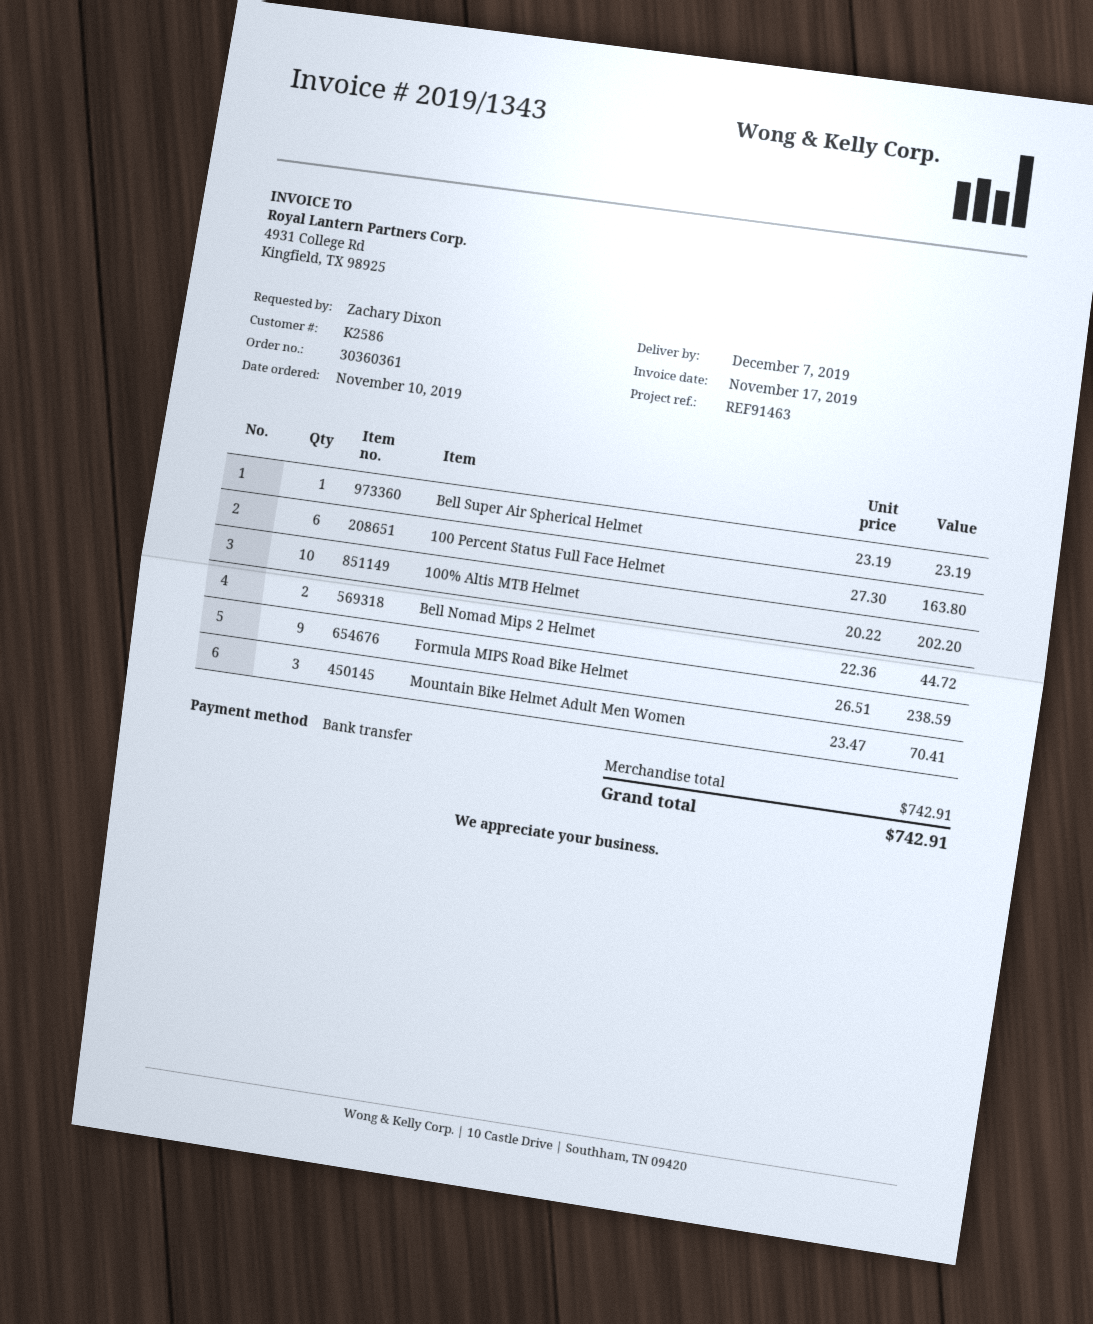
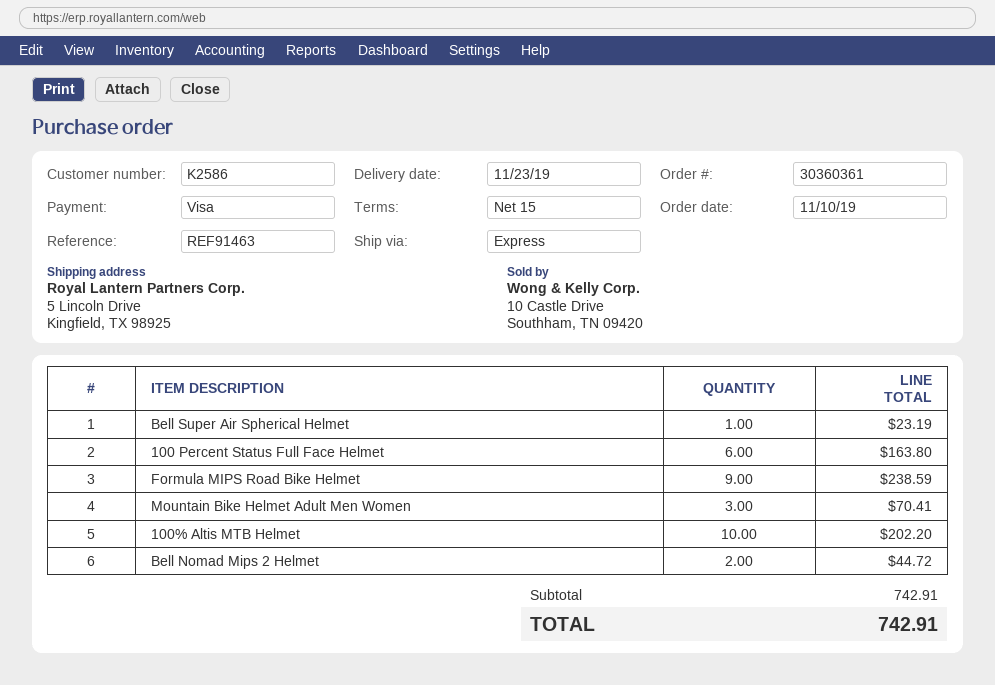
delivery date: 2019-12-07 -> 2019-11-23
payment method: bank transfer -> Visa

